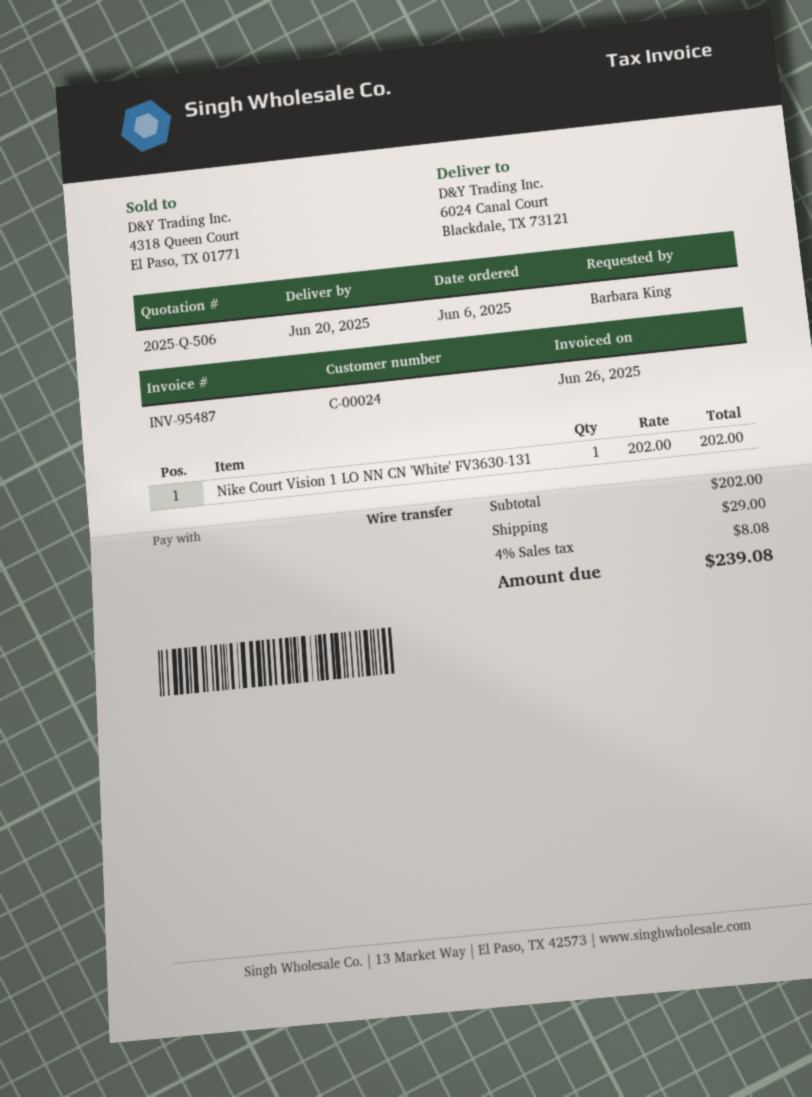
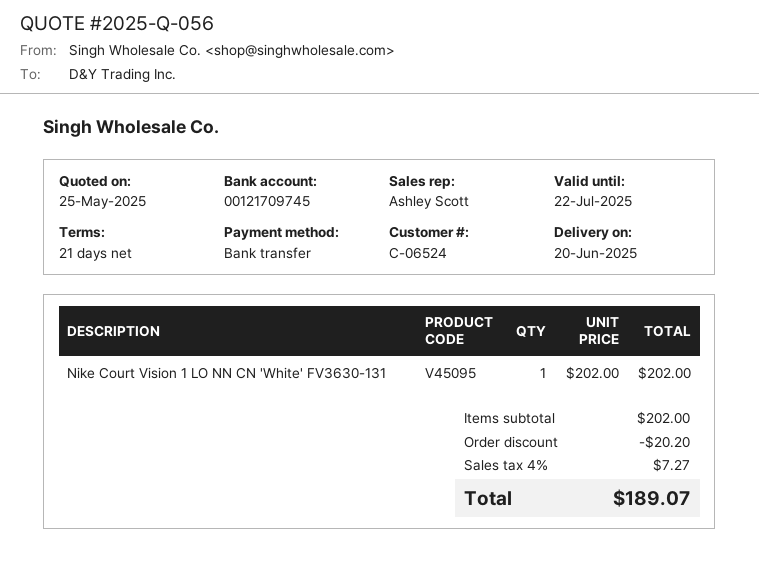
quote number: 2025-Q-506 -> 2025-Q-056
customer number: C-00024 -> C-06524
discount: none -> 20.20
shipping: 29.00 -> none
tax: 4% = 8.08 -> 4% = 7.27
total: 239.08 -> 189.07

